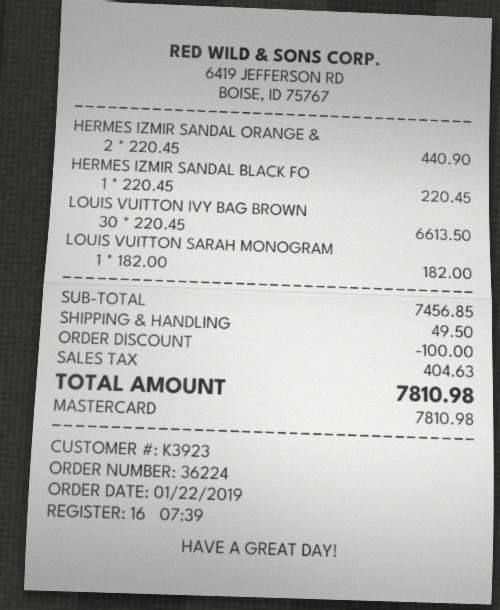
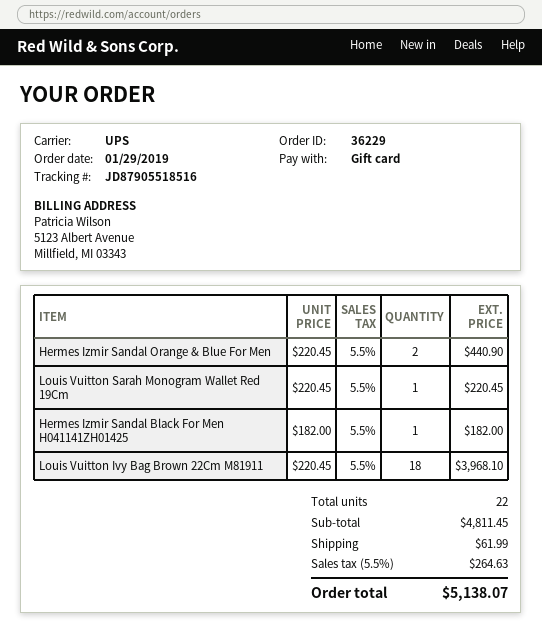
order number: 36224 -> 36229
order date: 2019-01-22 -> 2019-01-29
payment method: Mastercard -> gift card
HERMES IZMIR SANDAL BLACK FO: 1 x 220.45 = 220.45 -> 1 x 182.00 = 182.00
LOUIS VUITTON IVY BAG BROWN: 30 x 220.45 = 6613.50 -> 18 x 220.45 = 3968.10
LOUIS VUITTON SARAH MONOGRAM: 1 x 182.00 = 182.00 -> 1 x 220.45 = 220.45
subtotal: 7456.85 -> 4811.45
discount: 100.00 -> none
shipping: 49.50 -> 61.99
tax: 404.63 -> 264.63
total: 7810.98 -> 5138.07

